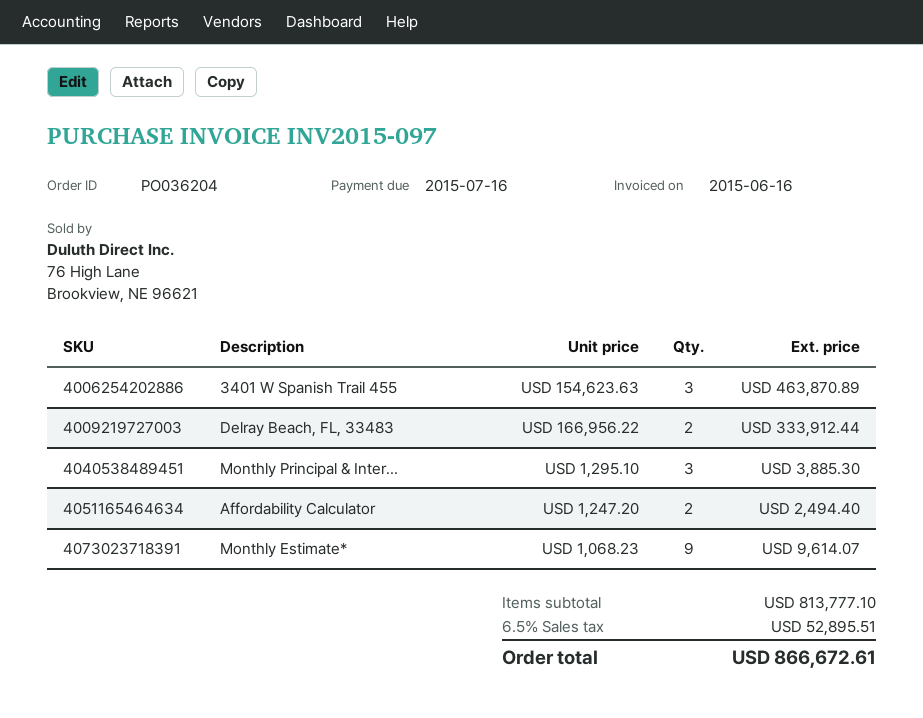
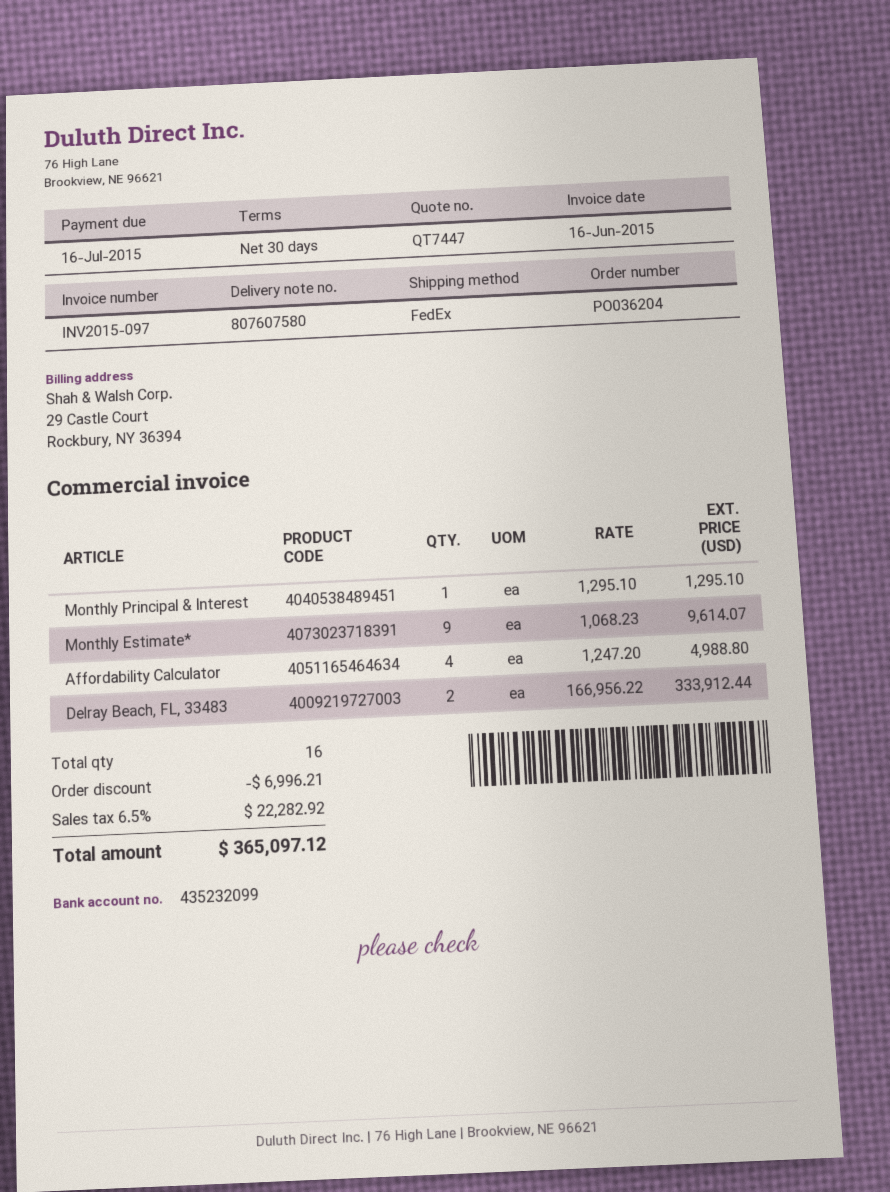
3401 W Spanish Trail 455: 3 x 154623.63 = 463870.89 -> none
Monthly Principal & Inter...: 3 x 1295.10 = 3885.30 -> 1 x 1295.10 = 1295.10
Affordability Calculator: 2 x 1247.20 = 2494.40 -> 4 x 1247.20 = 4988.80
discount: none -> 6996.21
tax: 6.5% = 52895.51 -> 6.5% = 22282.92
total: 866672.61 -> 365097.12

